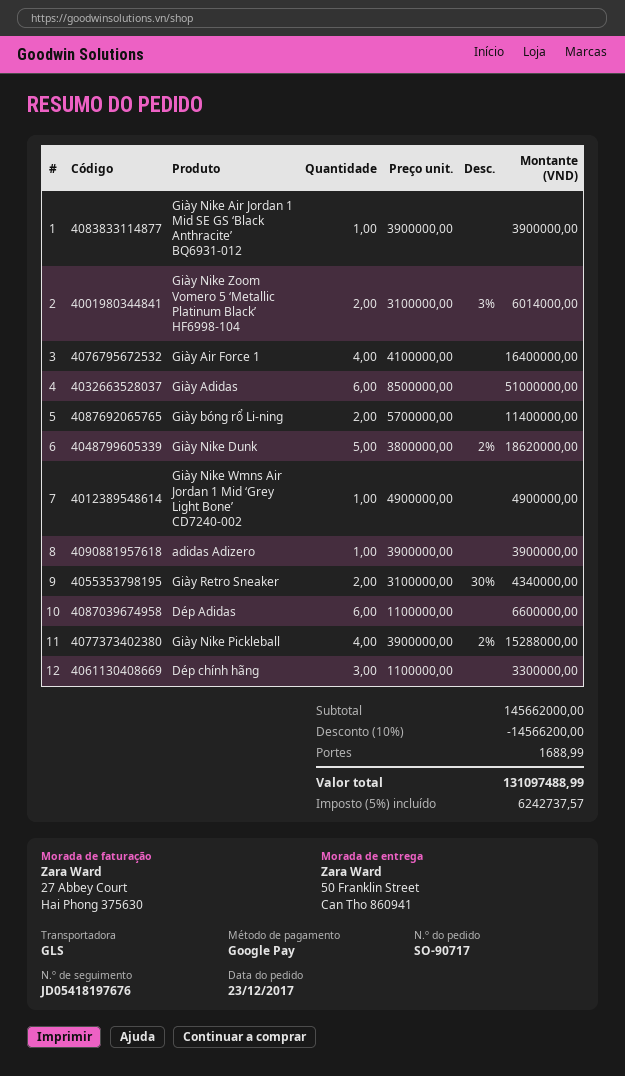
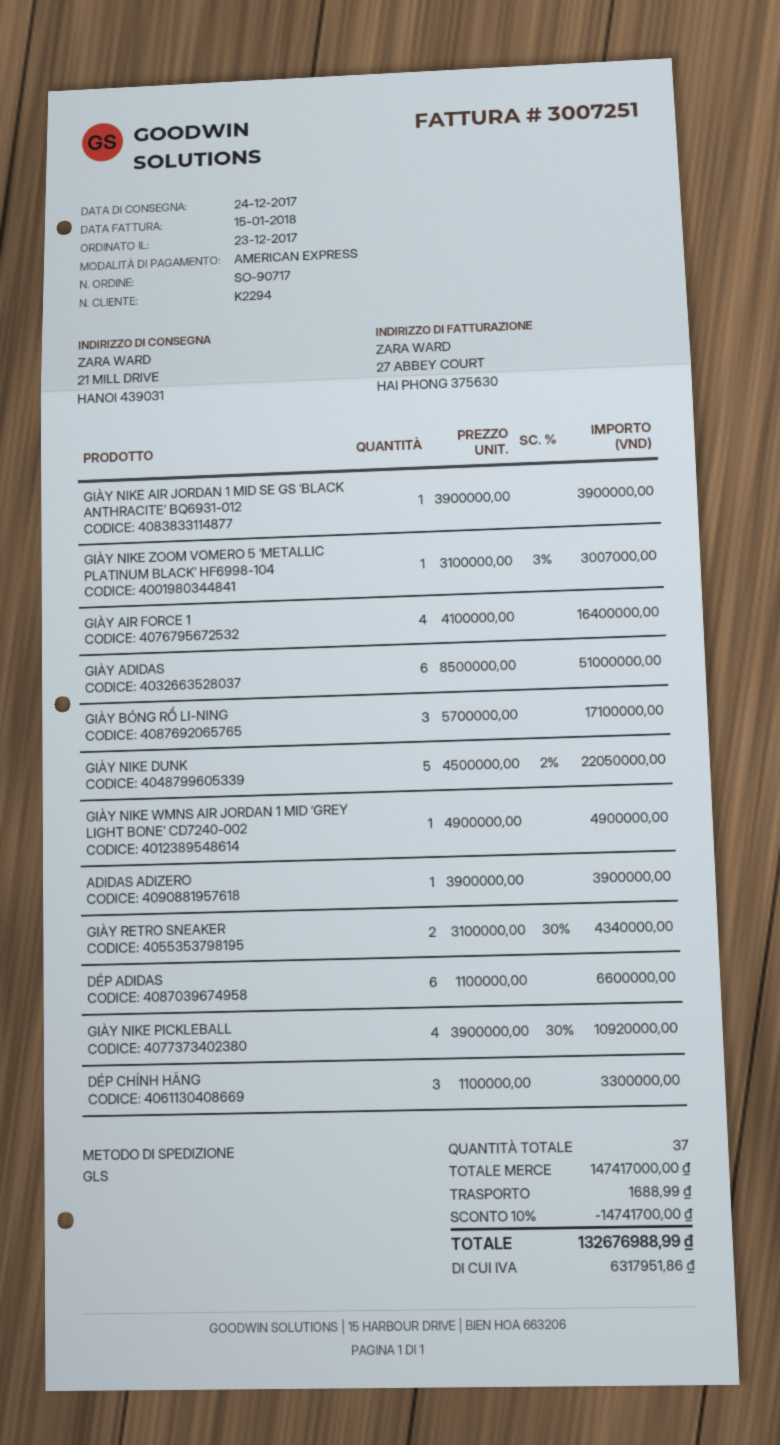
payment method: Google Pay -> American Express
ship to: 50 Franklin Street, Can Tho 860941 -> 21 MILL DRIVE, HANOI 439031
Giày Nike Zoom Vomero 5 ‘Metallic Platinum Black’ HF6998-104: 2 x 3100000.00 - 3% = 6014000.00 -> 1 x 3100000.00 - 3% = 3007000.00
Giày bóng rổ Li-ning: 2 x 5700000.00 = 11400000.00 -> 3 x 5700000.00 = 17100000.00
Giày Nike Dunk: 5 x 3800000.00 - 2% = 18620000.00 -> 5 x 4500000.00 - 2% = 22050000.00
Giày Nike Pickleball: 4 x 3900000.00 - 2% = 15288000.00 -> 4 x 3900000.00 - 30% = 10920000.00
subtotal: 145662000.00 -> 147417000.00
discount: 10% = 14566200.00 -> 10% = 14741700.00
tax: 6242737.57 -> 6317951.86
total: 131097488.99 -> 132676988.99

